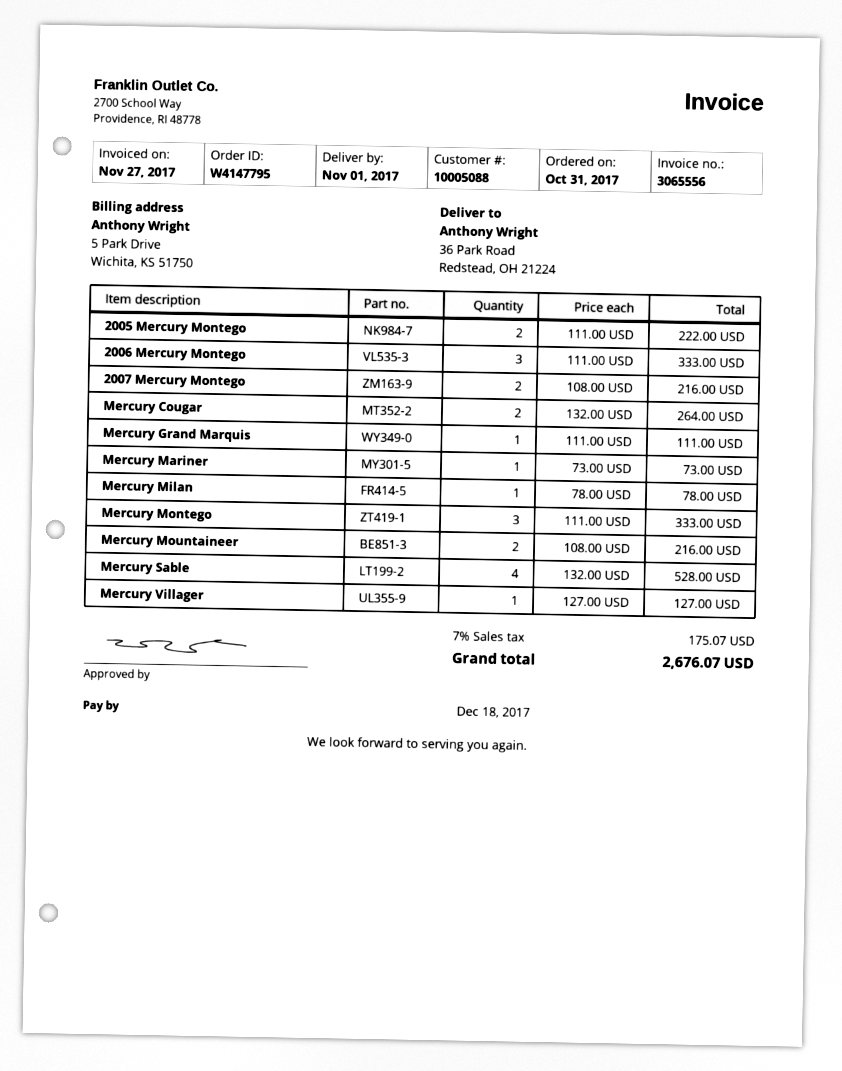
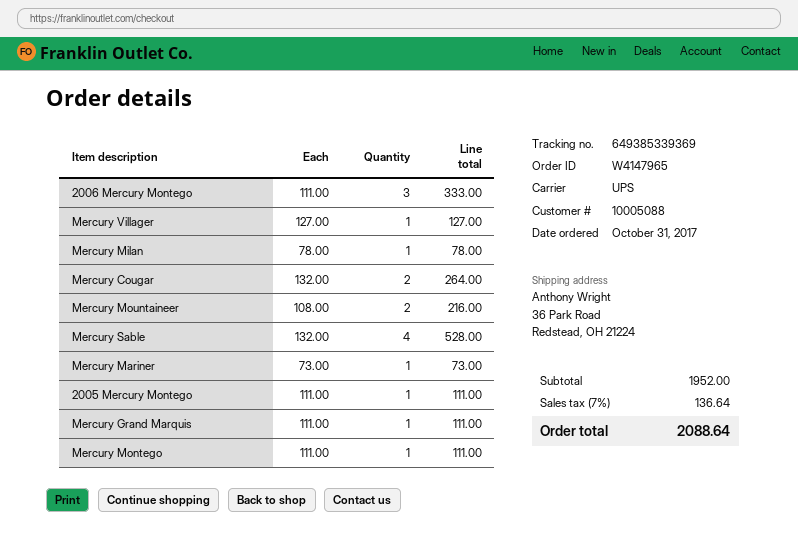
order number: W4147795 -> W4147965
2005 Mercury Montego: 2 x 111.00 = 222.00 -> 1 x 111.00 = 111.00
2007 Mercury Montego: 2 x 108.00 = 216.00 -> none
Mercury Montego: 3 x 111.00 = 333.00 -> 1 x 111.00 = 111.00
tax: 7% = 175.07 -> 7% = 136.64
total: 2676.07 -> 2088.64

